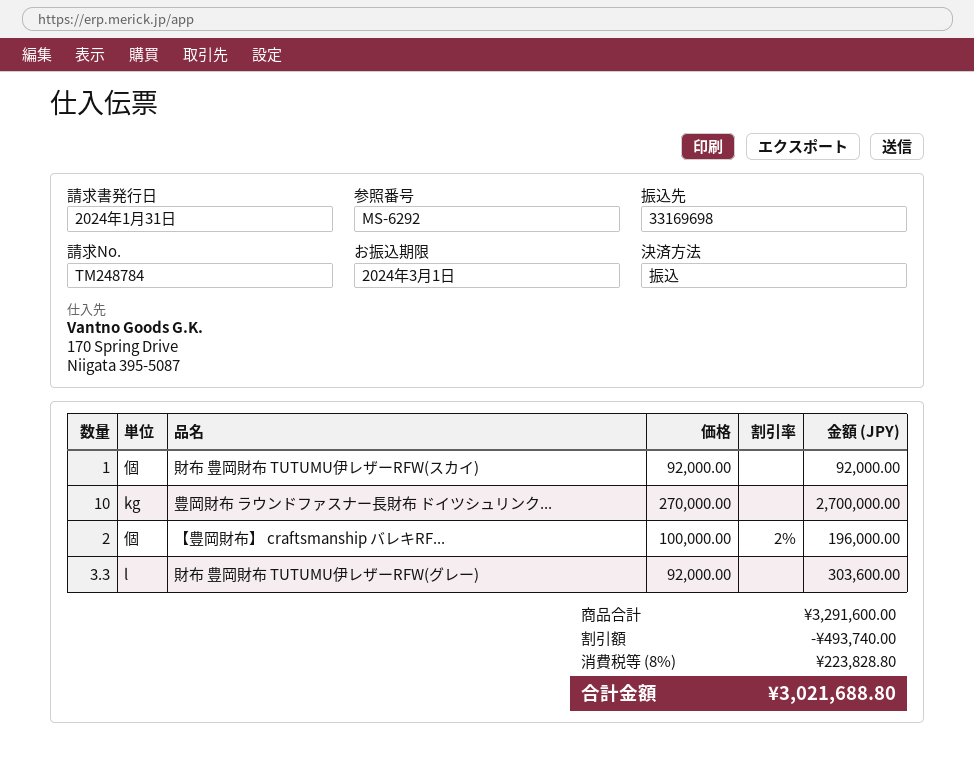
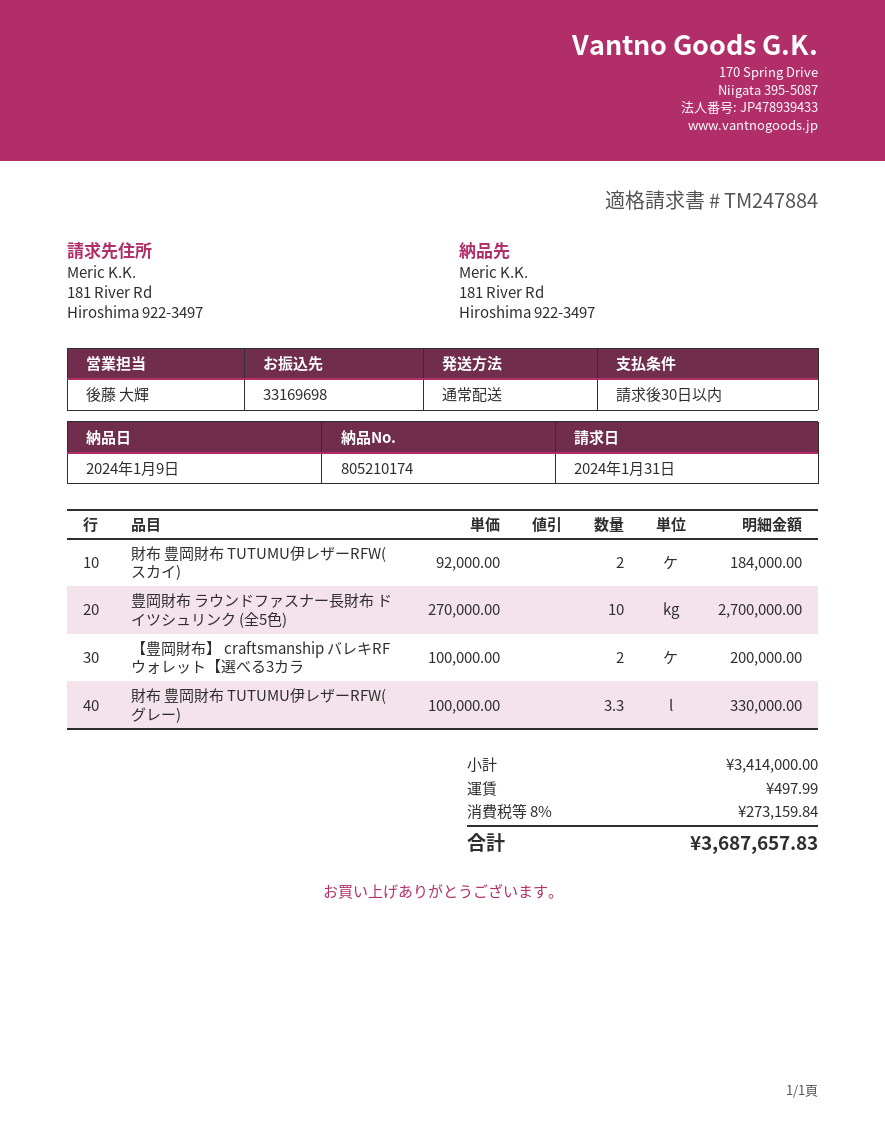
invoice number: TM248784 -> TM247884
財布 豊岡財布 TUTUMU伊レザーRFW(スカイ): 1 x 92000.00 = 92000.00 -> 2 x 92000.00 = 184000.00
【豊岡財布】 craftsmanship バレキRF...: 2 x 100000.00 - 2% = 196000.00 -> 2 x 100000.00 = 200000.00
財布 豊岡財布 TUTUMU伊レザーRFW(グレー): 3.3 x 92000.00 = 303600.00 -> 3.3 x 100000.00 = 330000.00
subtotal: 3291600.00 -> 3414000.00
discount: 493740.00 -> none
shipping: none -> 497.99
tax: 8% = 223828.80 -> 8% = 273159.84
total: 3021688.80 -> 3687657.83

